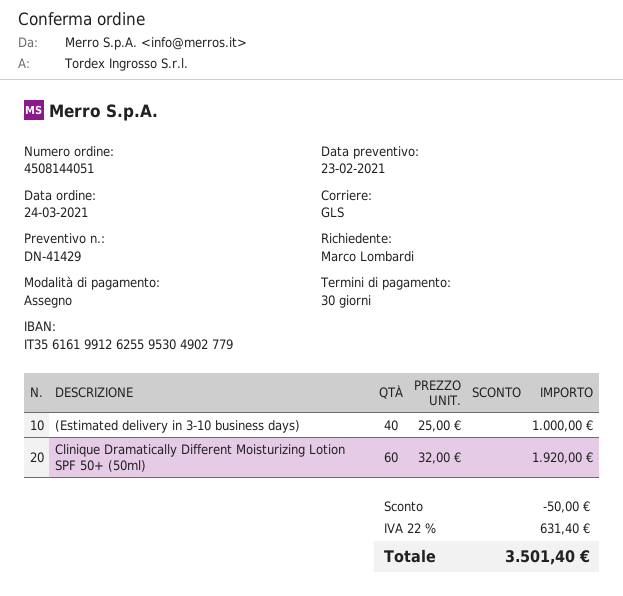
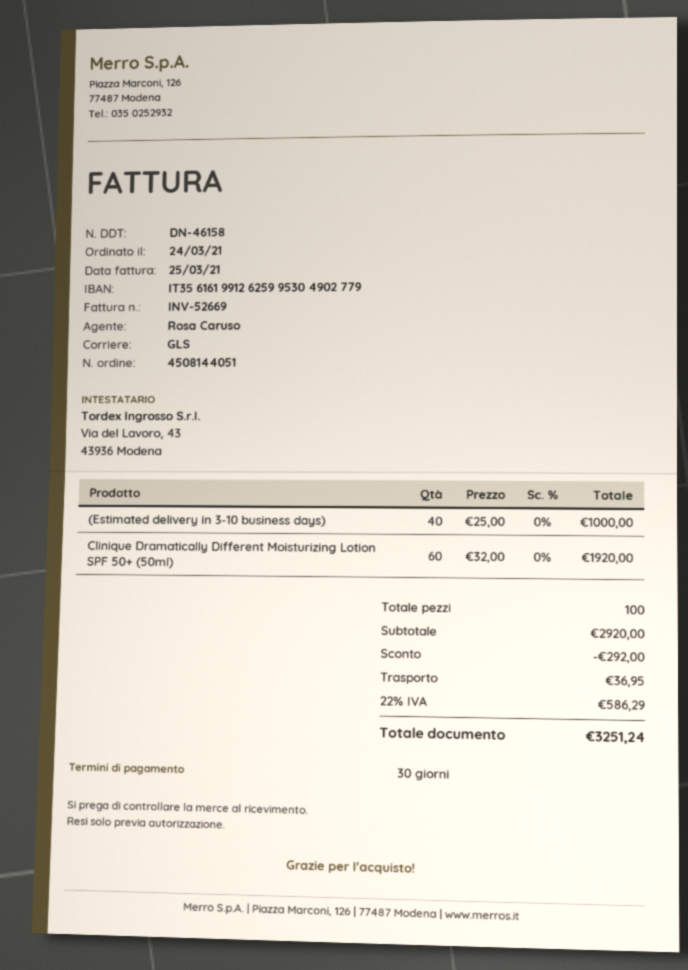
bank account: IT3561619912625595304902779 -> IT3561619912625995304902779
discount: 50.00 -> 292.00
shipping: none -> 36.95
tax: 22% = 631.40 -> 22% = 586.29
total: 3501.40 -> 3251.24

